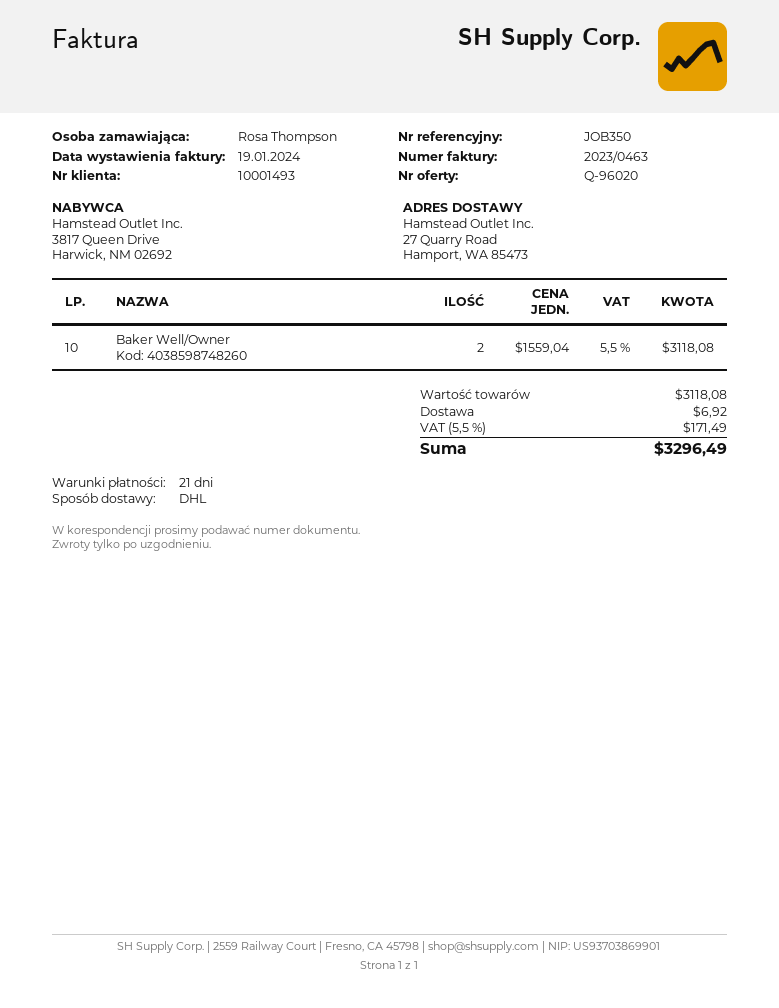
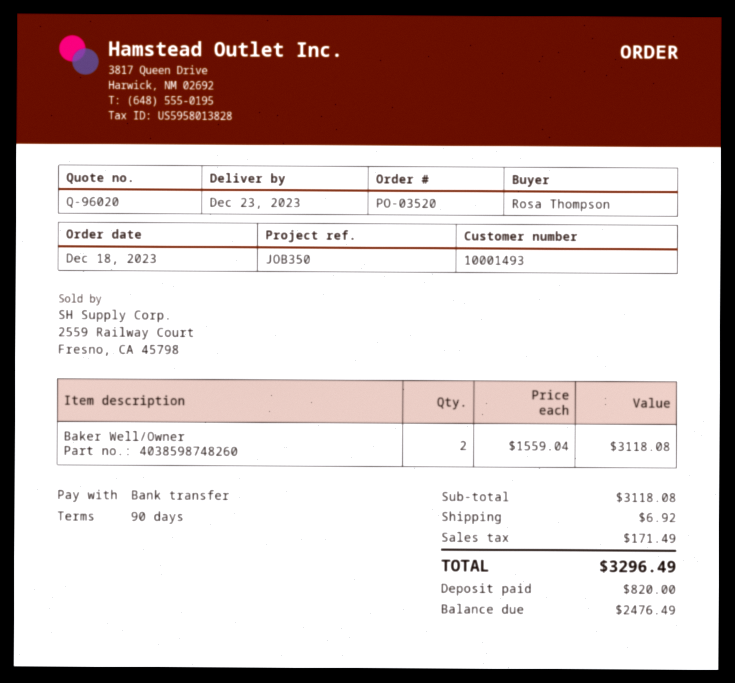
payment terms: 21 days -> 90 days

